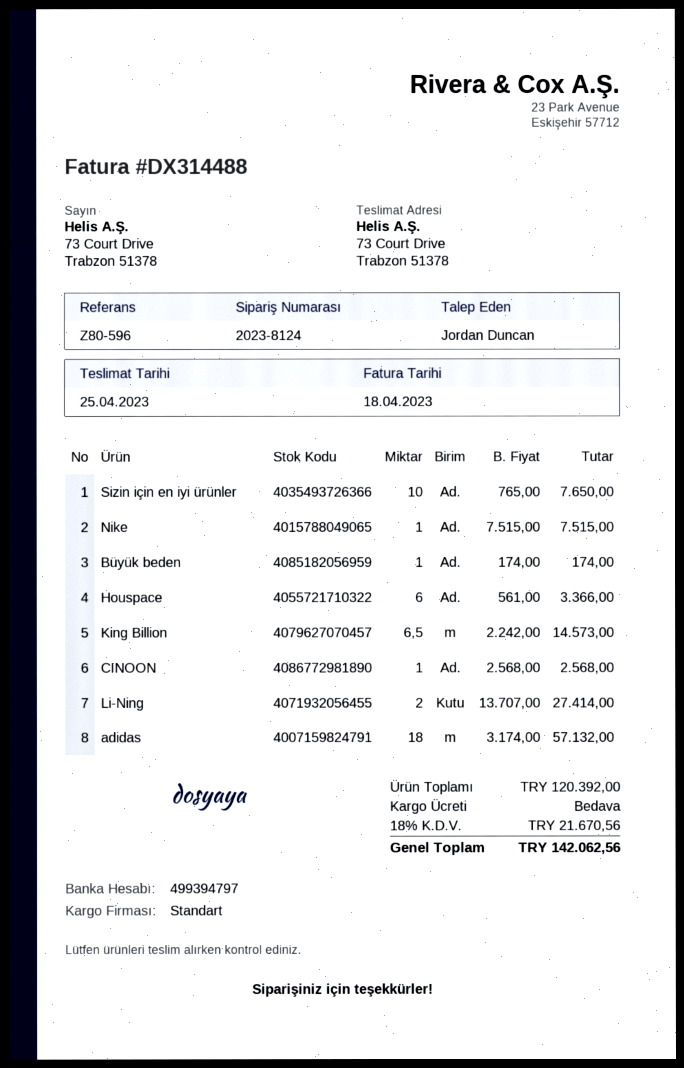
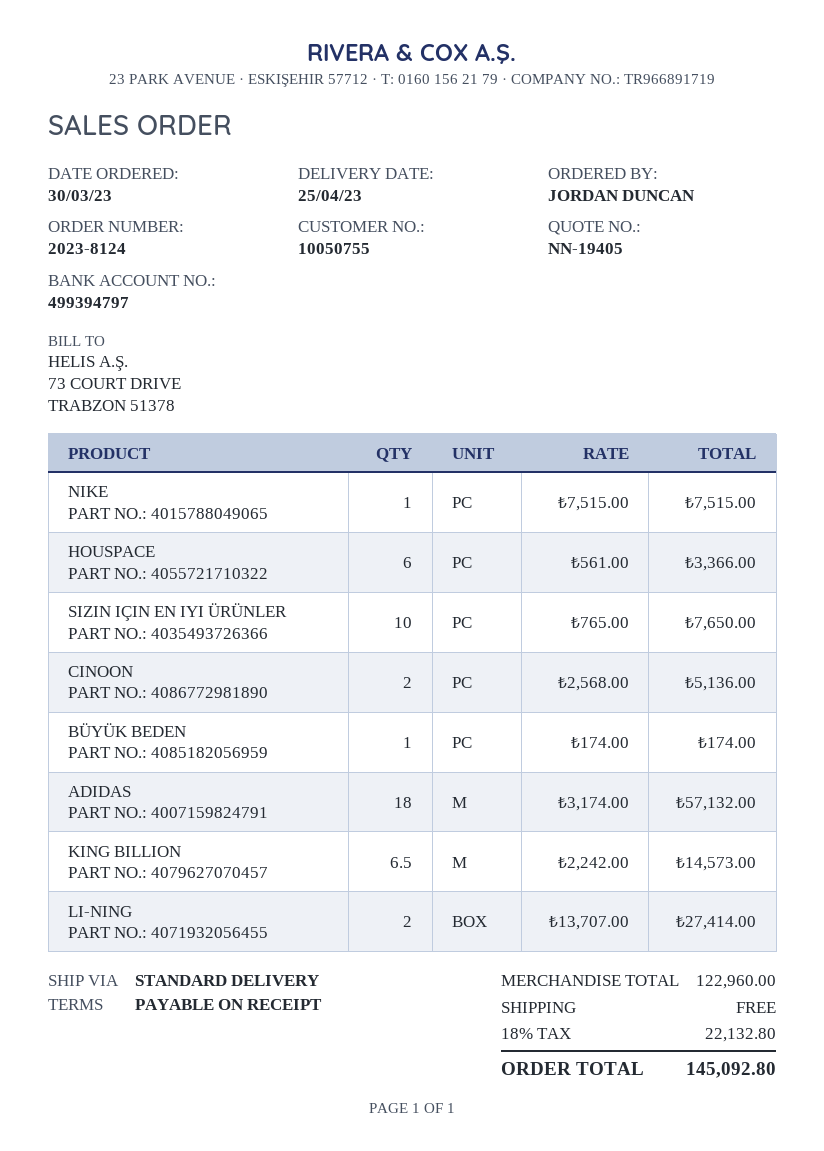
CINOON: 1 x 2568.00 = 2568.00 -> 2 x 2568.00 = 5136.00
subtotal: 120392.00 -> 122960.00
tax: 18% = 21670.56 -> 18% = 22132.80
total: 142062.56 -> 145092.80

